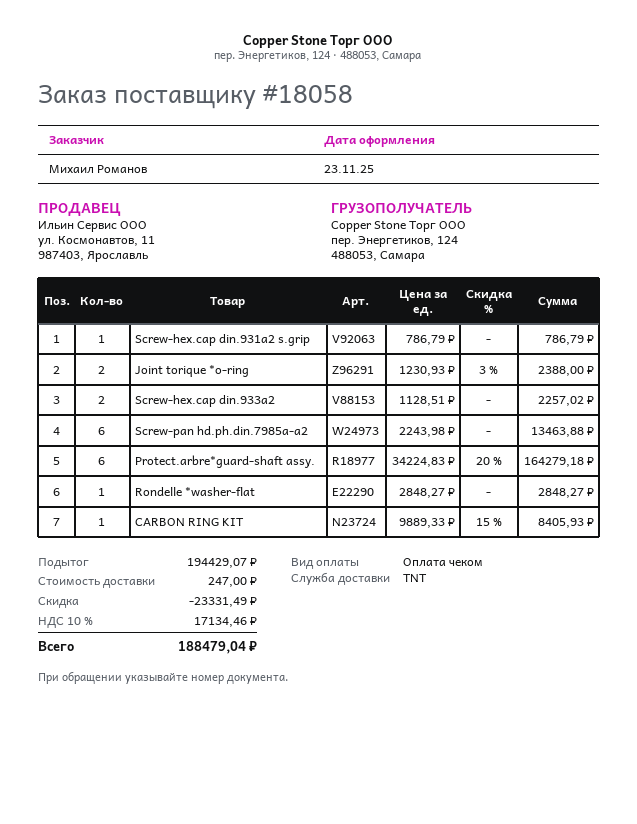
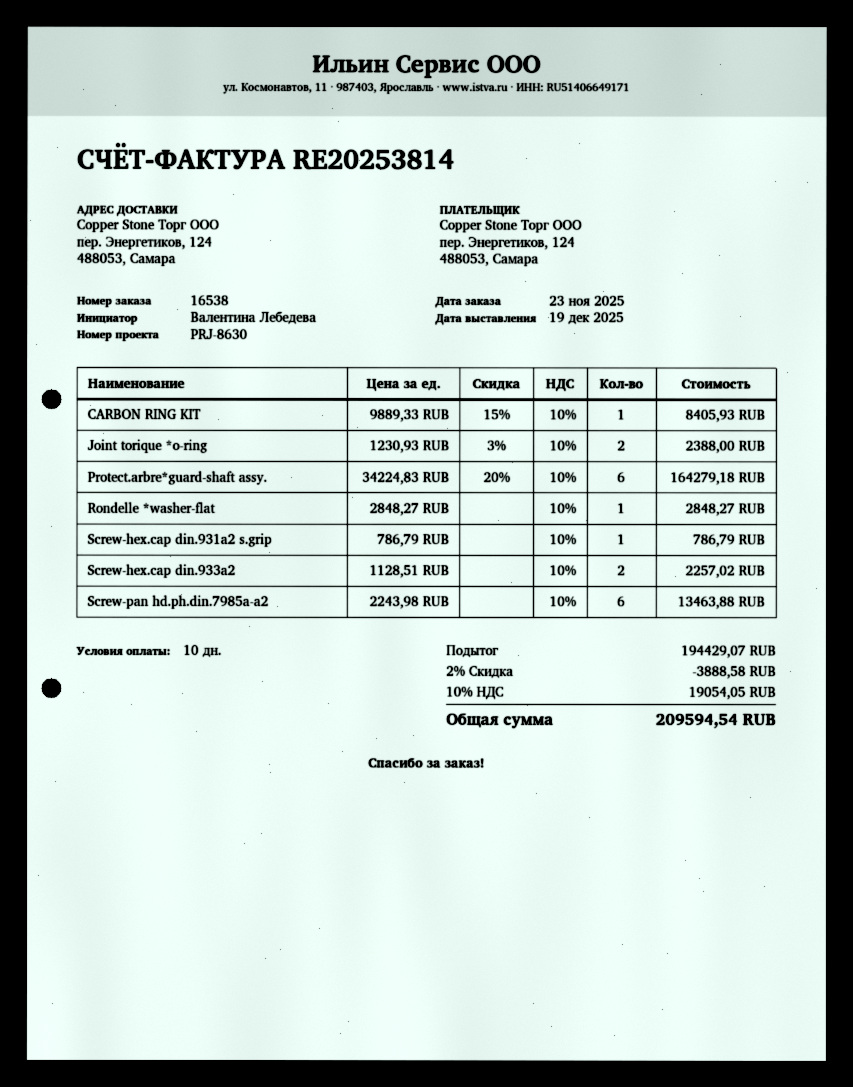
order number: 18058 -> 16538
ordered by: Михаил Романов -> Валентина Лебедева
discount: 23331.49 -> 3888.58
shipping: 247.00 -> none
tax: 10% = 17134.46 -> 10% = 19054.05
total: 188479.04 -> 209594.54

